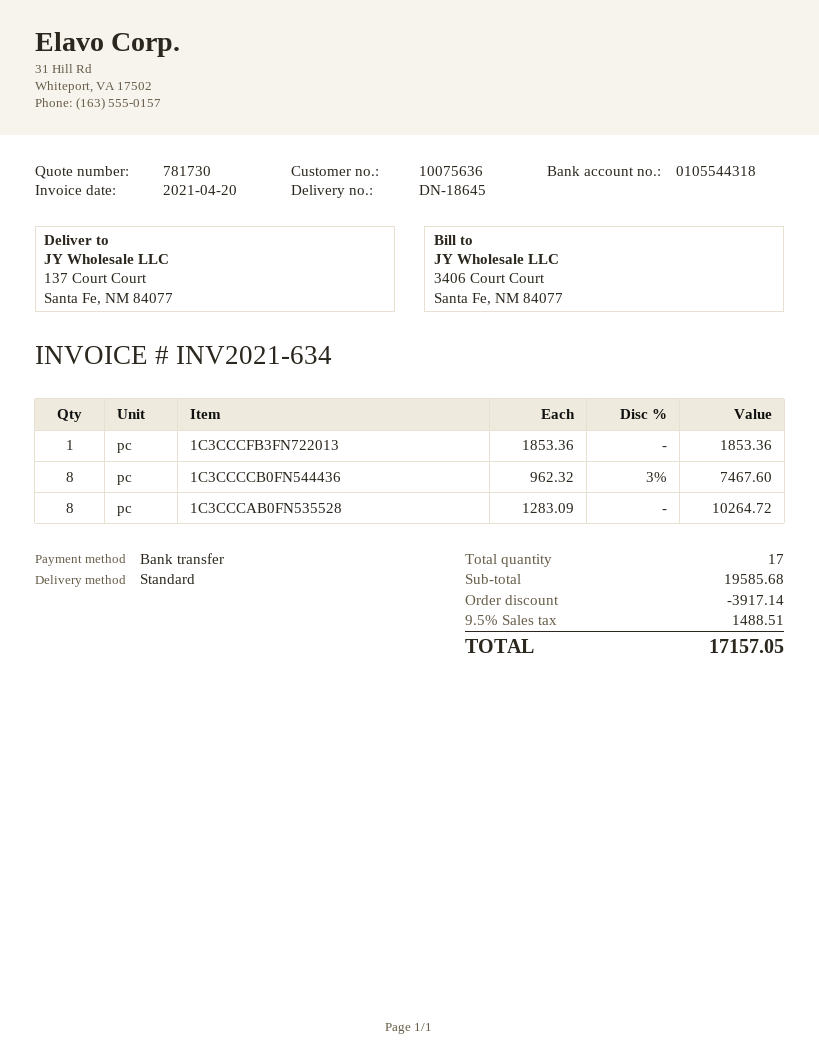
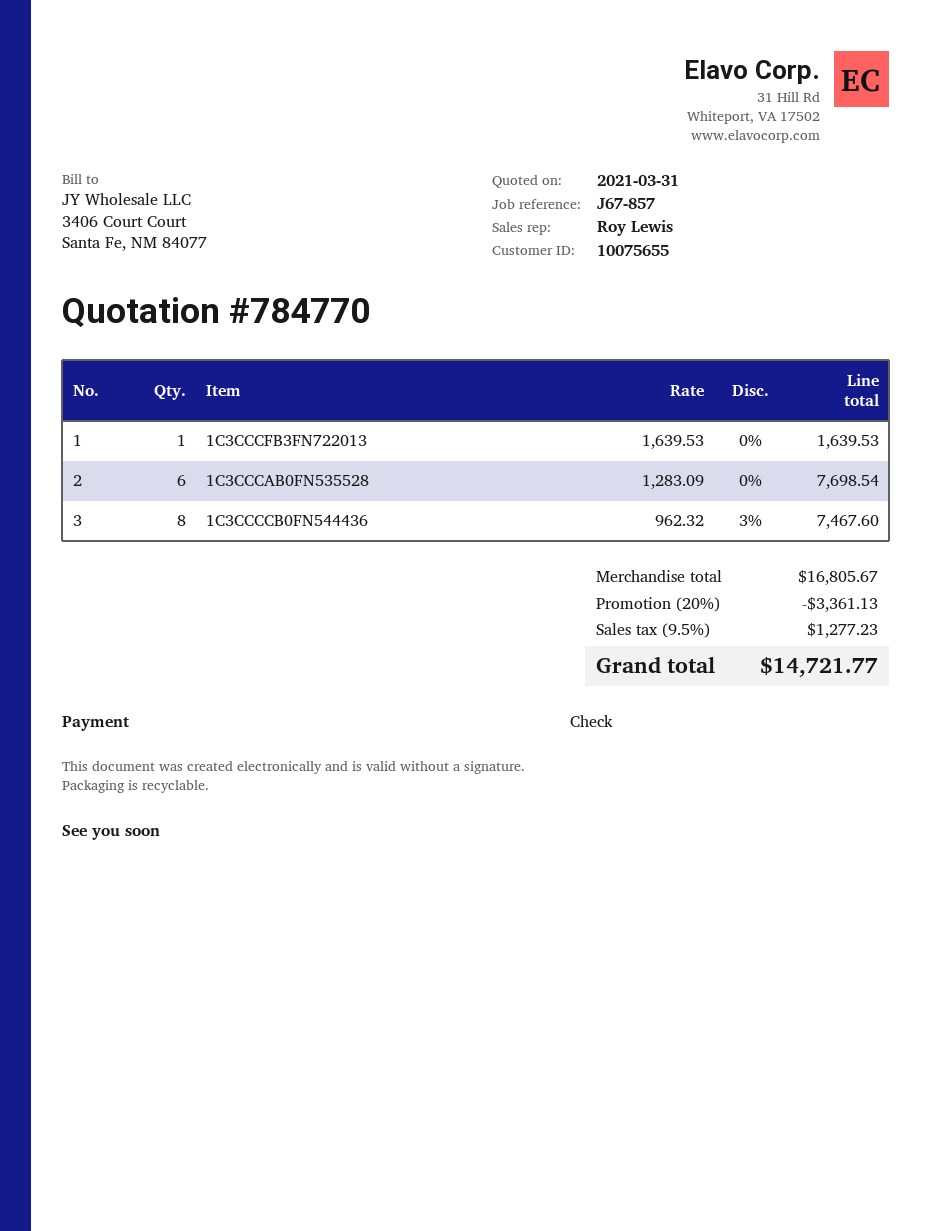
quote number: 781730 -> 784770
customer number: 10075636 -> 10075655
payment method: bank transfer -> cheque
1C3CCCFB3FN722013: 1 x 1853.36 = 1853.36 -> 1 x 1639.53 = 1639.53
1C3CCCAB0FN535528: 8 x 1283.09 = 10264.72 -> 6 x 1283.09 = 7698.54
subtotal: 19585.68 -> 16805.67
discount: 3917.14 -> 3361.13
tax: 9.5% = 1488.51 -> 9.5% = 1277.23
total: 17157.05 -> 14721.77

